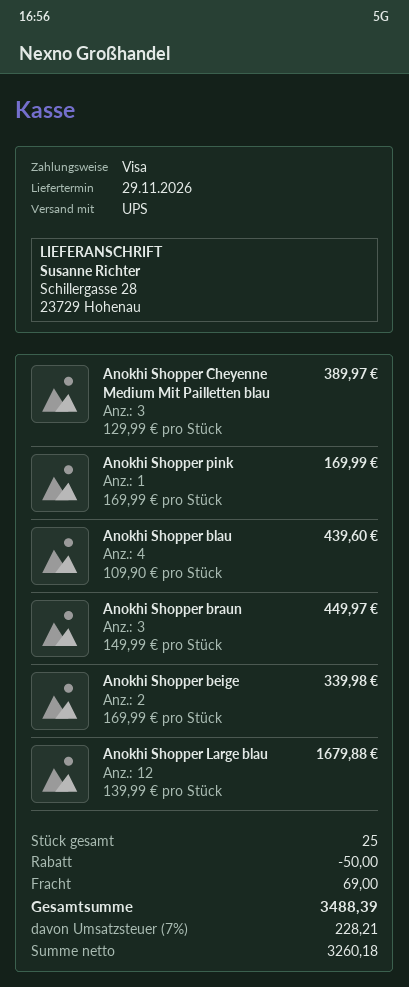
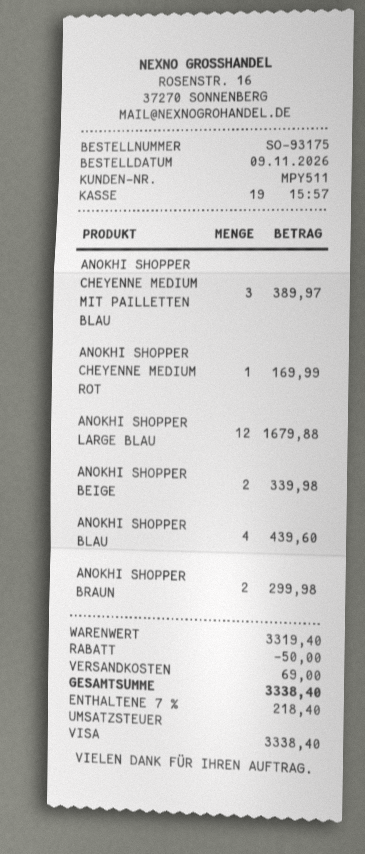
Anokhi Shopper pink: 1 for 169.99 -> none
Anokhi Shopper braun: 3 for 449.97 -> 2 for 299.98
ANOKHI SHOPPER CHEYENNE MEDIUM ROT: none -> 1 for 169.99
tax: 7% = 228.21 -> 7% = 218.40
total: 3488.39 -> 3338.40

